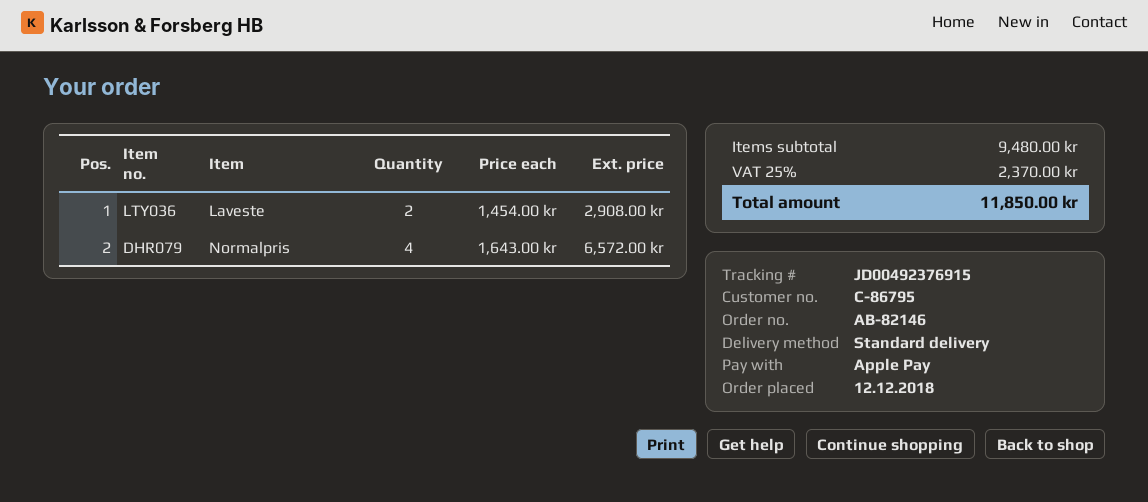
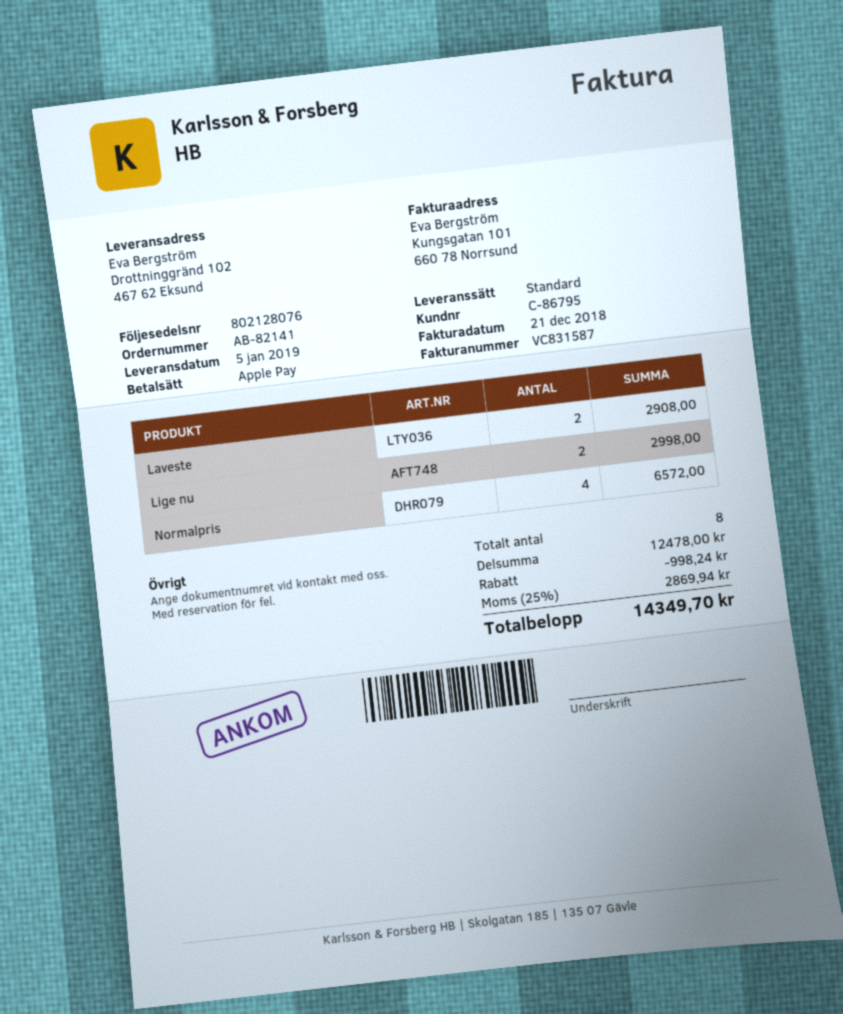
order number: AB-82146 -> AB-82141
Lige nu: none -> 2 for 2998.00
subtotal: 9480.00 -> 12478.00
discount: none -> 998.24
tax: 25% = 2370.00 -> 25% = 2869.94
total: 11850.00 -> 14349.70

